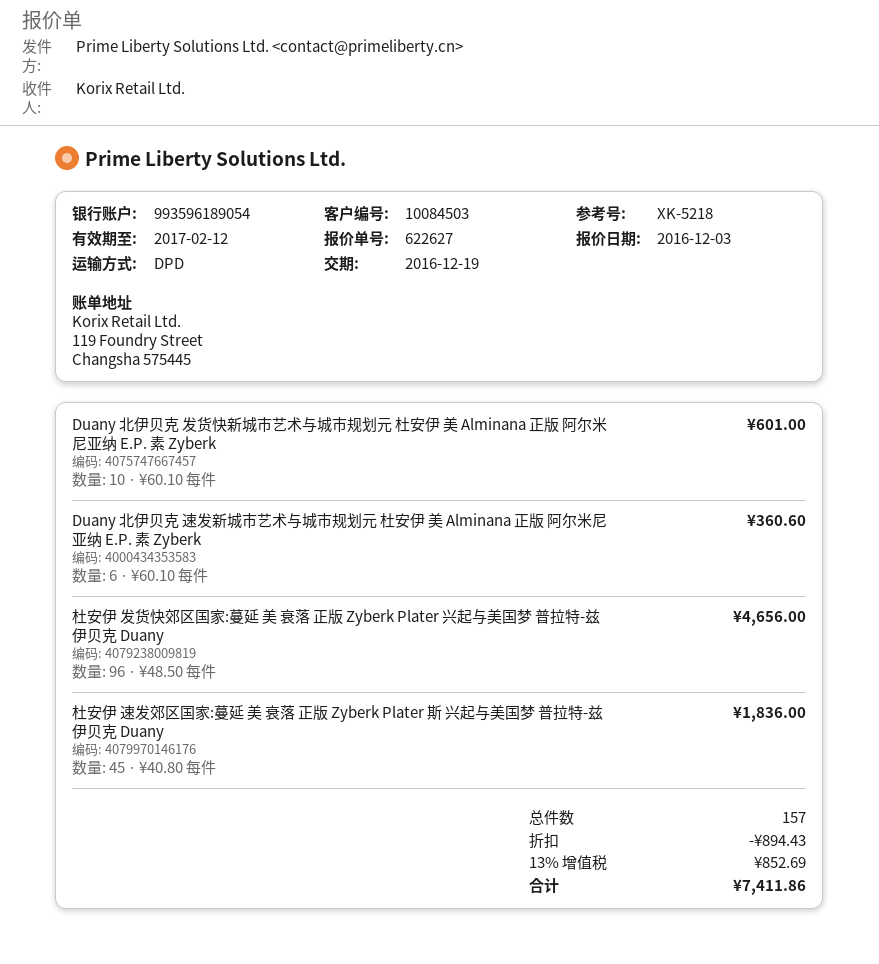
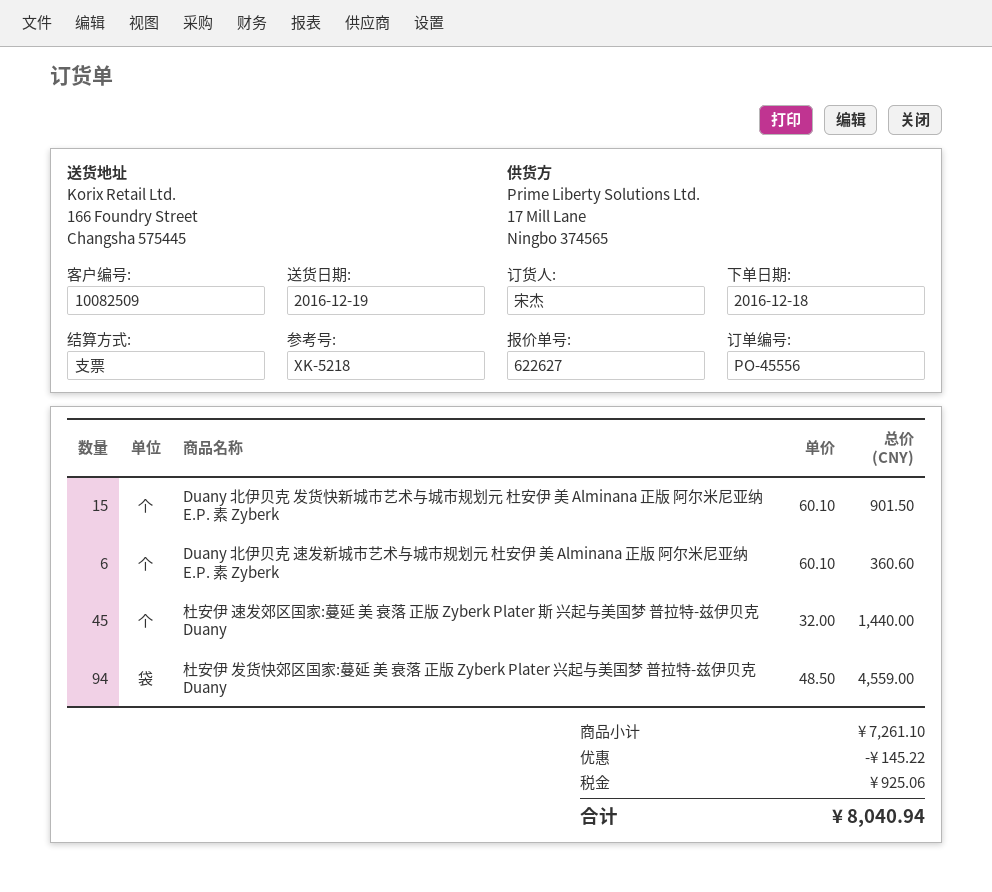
customer number: 10084503 -> 10082509
Duany 北伊贝克 发货快新城市艺术与城市规划元 杜安伊 美 Alminana 正版 阿尔米尼亚纳 E.P. 素 Zyberk: 10 x 60.10 = 601.00 -> 15 x 60.10 = 901.50
杜安伊 发货快郊区国家:蔓延 美 衰落 正版 Zyberk Plater 兴起与美国梦 普拉特-兹伊贝克 Duany: 96 x 48.50 = 4656.00 -> 94 x 48.50 = 4559.00
杜安伊 速发郊区国家:蔓延 美 衰落 正版 Zyberk Plater 斯 兴起与美国梦 普拉特-兹伊贝克 Duany: 45 x 40.80 = 1836.00 -> 45 x 32.00 = 1440.00
discount: 894.43 -> 145.22
tax: 852.69 -> 925.06
total: 7411.86 -> 8040.94

